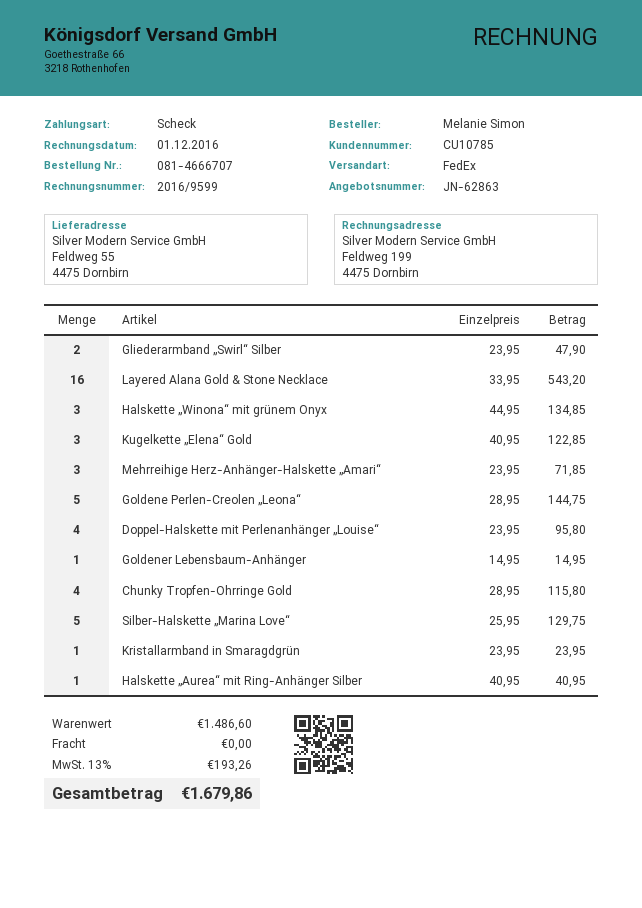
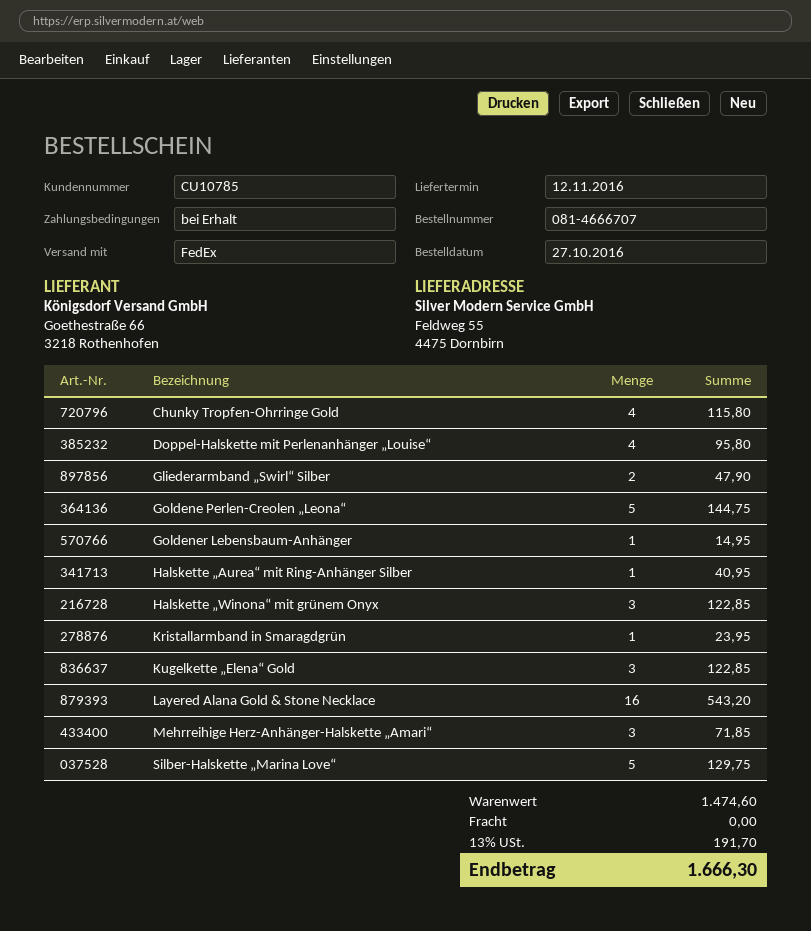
Halskette „Winona“ mit grünem Onyx: 3 for 134.85 -> 3 for 122.85
subtotal: 1486.60 -> 1474.60
tax: 13% = 193.26 -> 13% = 191.70
total: 1679.86 -> 1666.30

